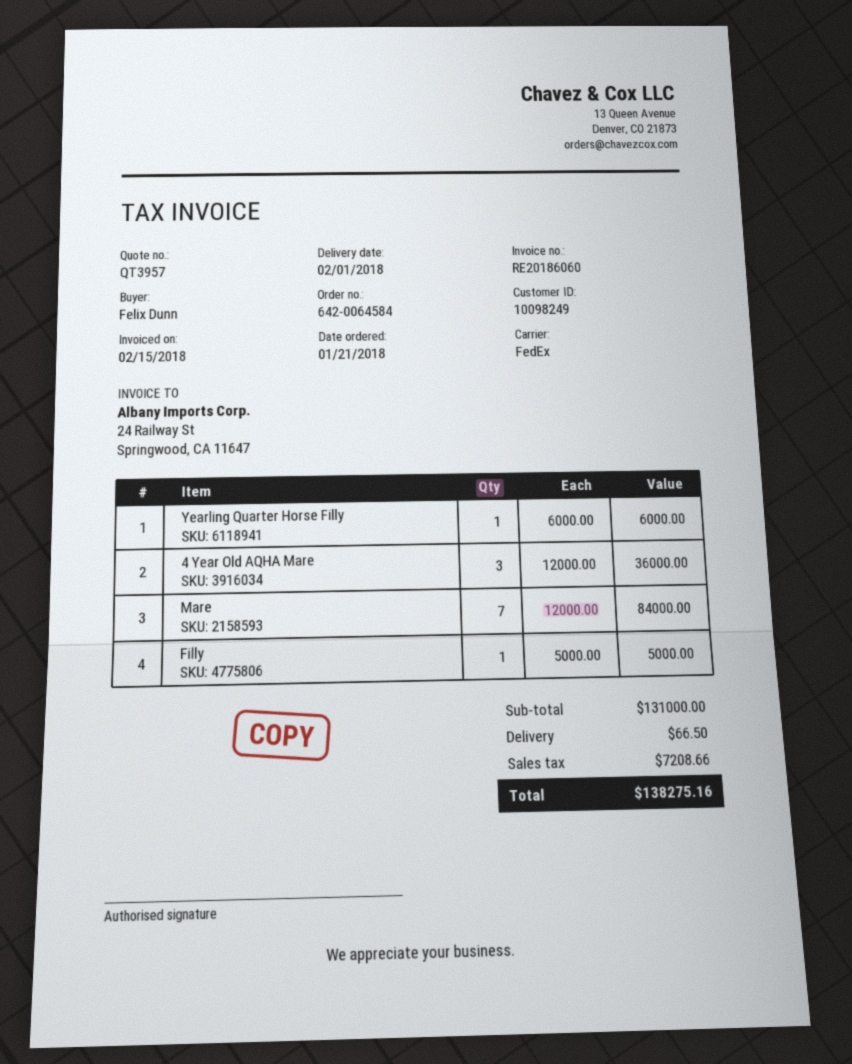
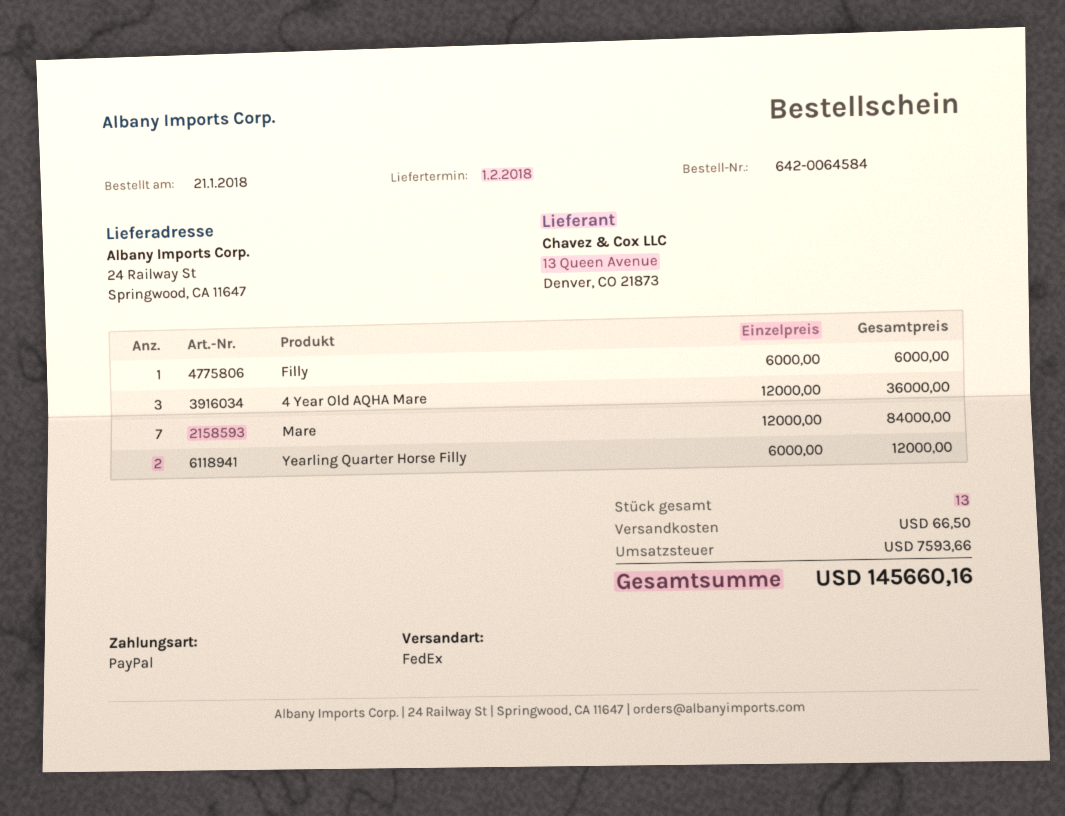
Yearling Quarter Horse Filly: 1 x 6000.00 = 6000.00 -> 2 x 6000.00 = 12000.00
Filly: 1 x 5000.00 = 5000.00 -> 1 x 6000.00 = 6000.00
tax: 7208.66 -> 7593.66
total: 138275.16 -> 145660.16

